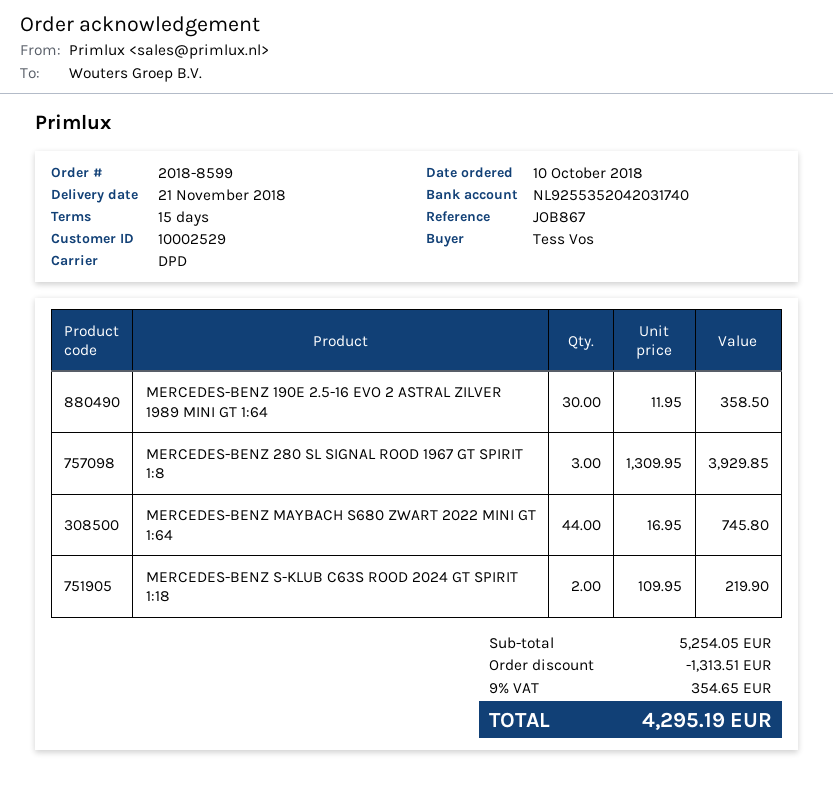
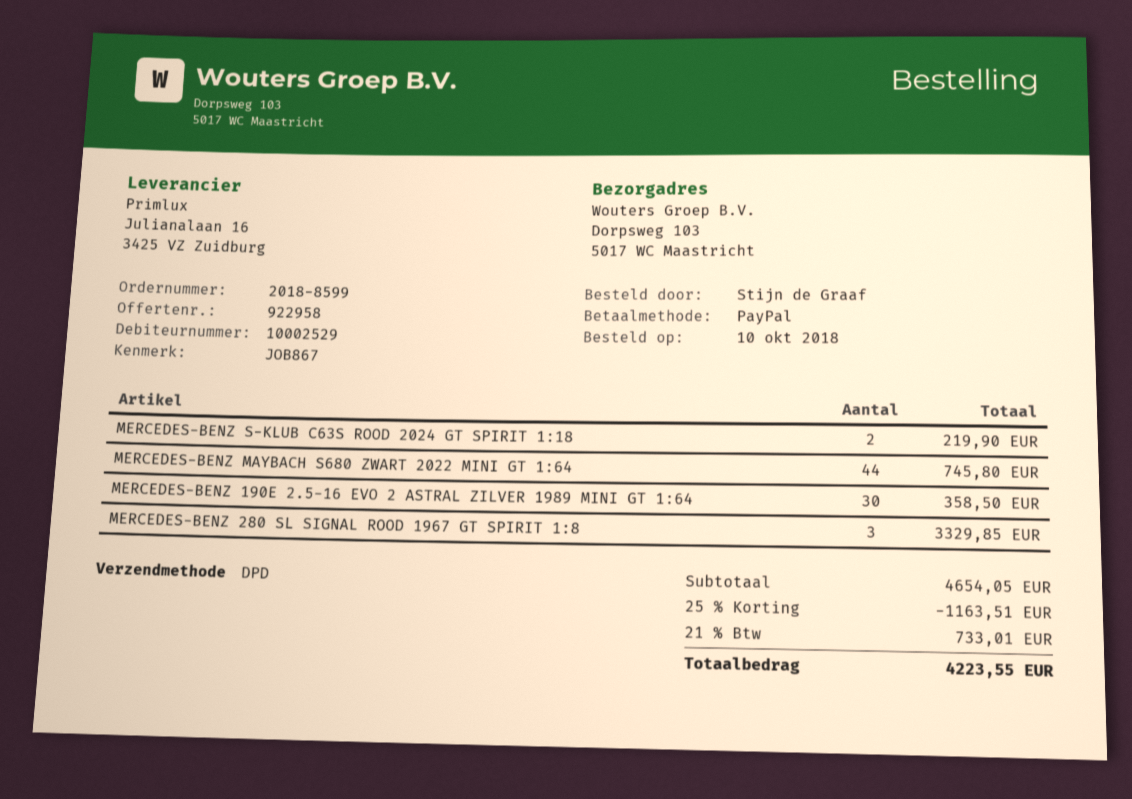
ordered by: Tess Vos -> Stijn de Graaf
MERCEDES-BENZ 280 SL SIGNAL ROOD 1967 GT SPIRIT 1:8: 3 for 3929.85 -> 3 for 3329.85
subtotal: 5254.05 -> 4654.05
discount: 1313.51 -> 1163.51
tax: 9% = 354.65 -> 21% = 733.01
total: 4295.19 -> 4223.55

